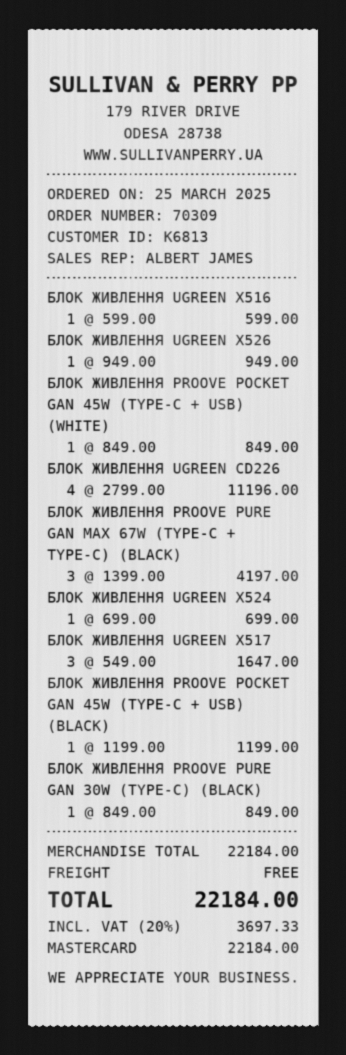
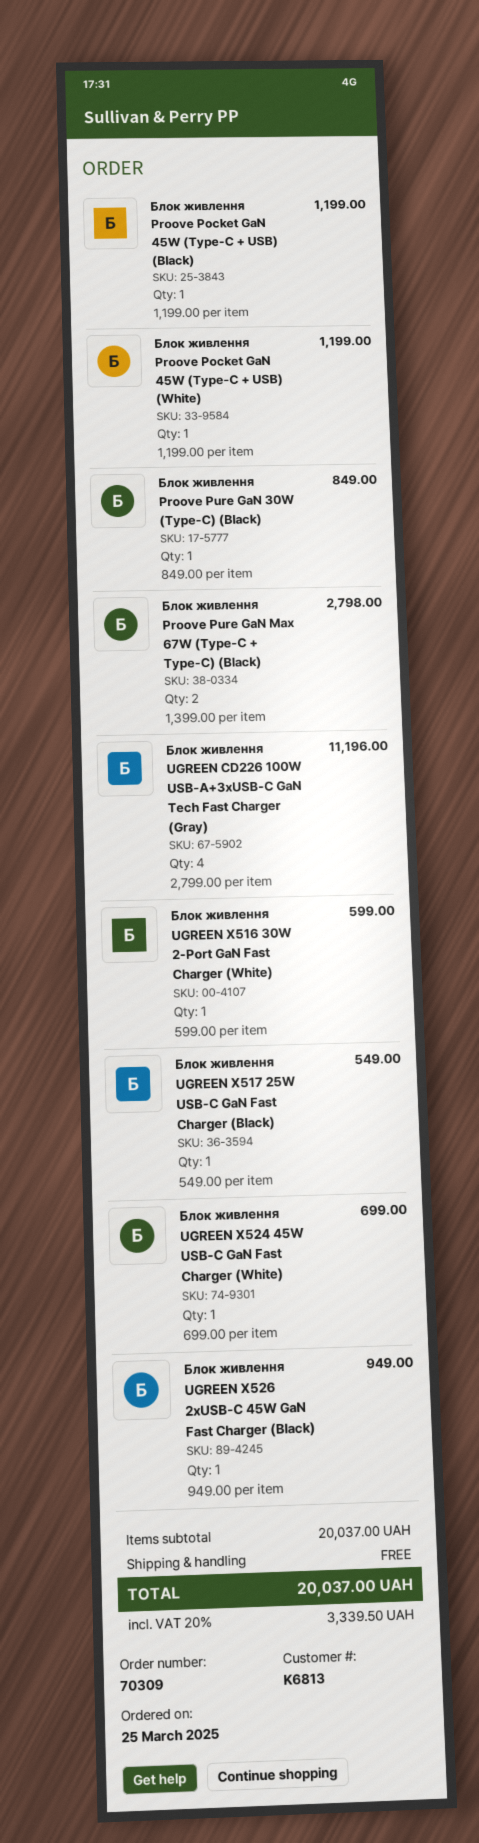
БЛОК ЖИВЛЕННЯ PROOVE POCKET GAN 45W (TYPE-C + USB) (WHITE): 1 x 849.00 = 849.00 -> 1 x 1199.00 = 1199.00
БЛОК ЖИВЛЕННЯ PROOVE PURE GAN MAX 67W (TYPE-C + TYPE-C) (BLACK): 3 x 1399.00 = 4197.00 -> 2 x 1399.00 = 2798.00
БЛОК ЖИВЛЕННЯ UGREEN X517: 3 x 549.00 = 1647.00 -> 1 x 549.00 = 549.00
subtotal: 22184.00 -> 20037.00
tax: 20% = 3697.33 -> 20% = 3339.50
total: 22184.00 -> 20037.00

